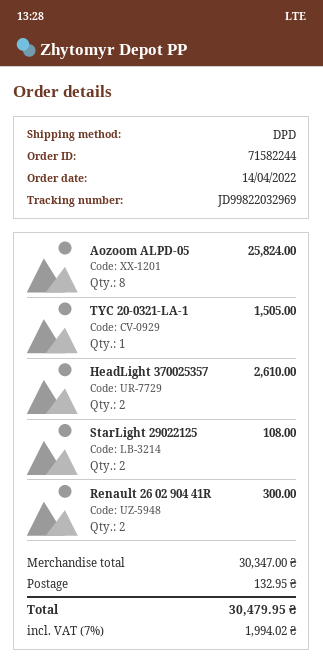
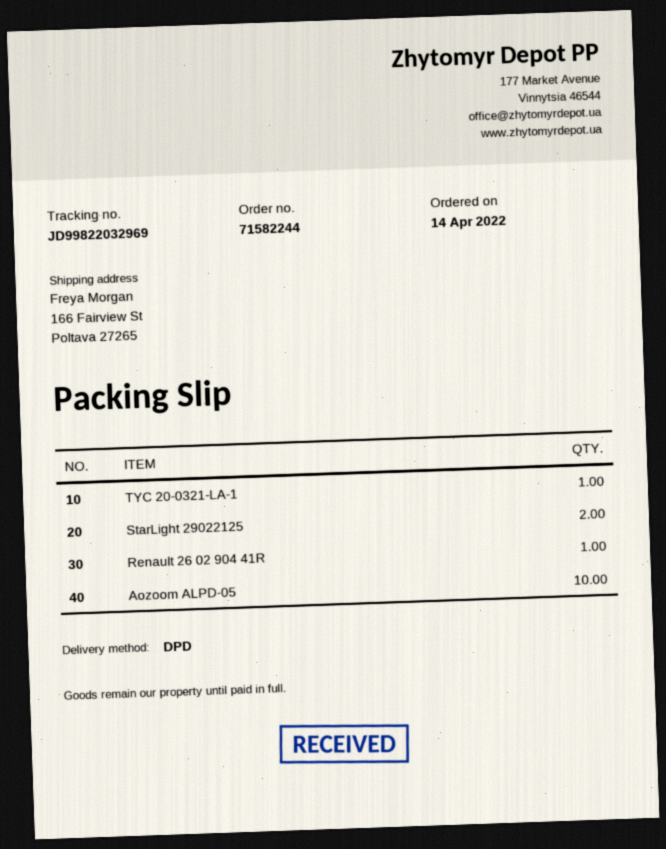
Aozoom ALPD-05: 8 -> 10
HeadLight 370025357: 2 -> none
Renault 26 02 904 41R: 2 -> 1

